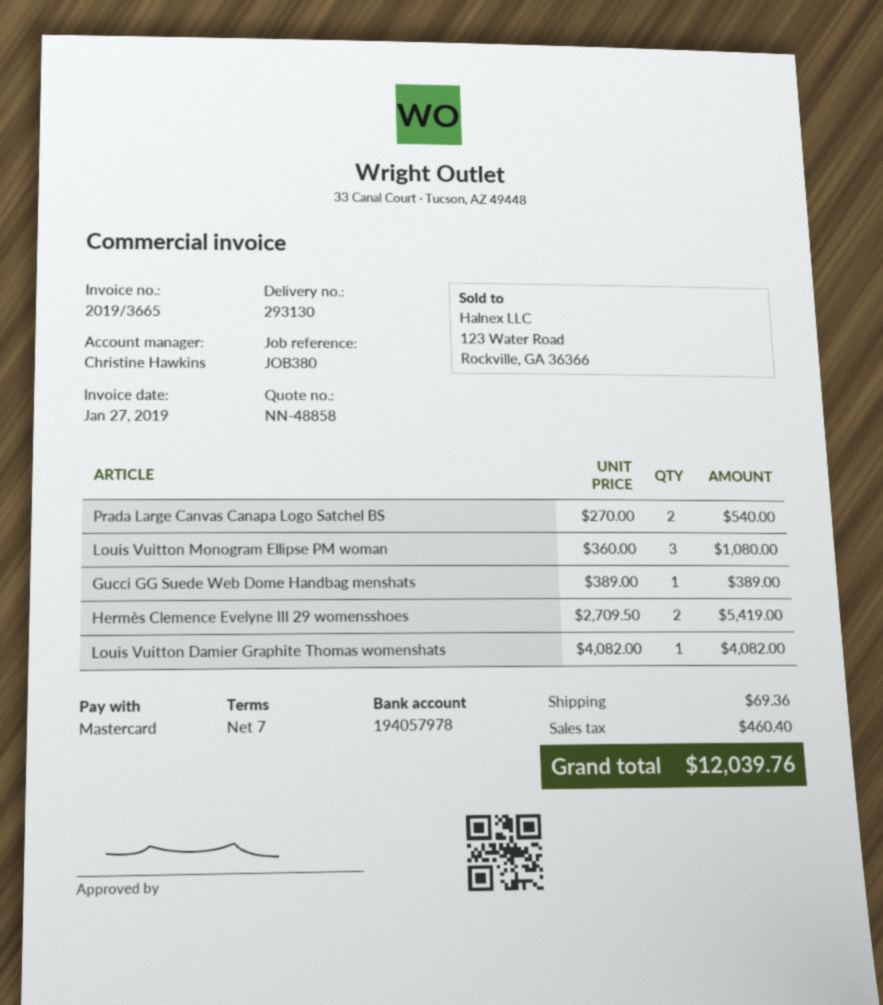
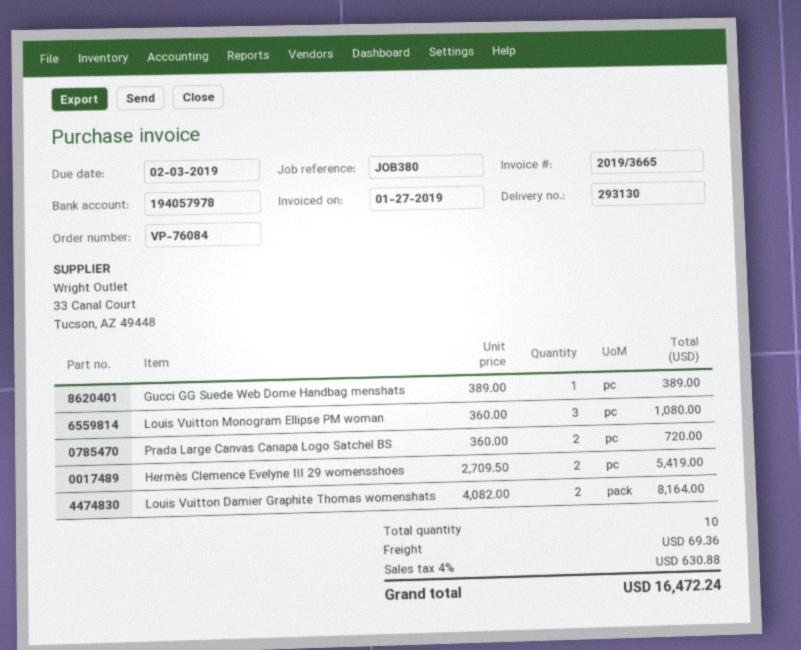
Prada Large Canvas Canapa Logo Satchel BS: 2 x 270.00 = 540.00 -> 2 x 360.00 = 720.00
Louis Vuitton Damier Graphite Thomas womenshats: 1 x 4082.00 = 4082.00 -> 2 x 4082.00 = 8164.00
tax: 460.40 -> 630.88
total: 12039.76 -> 16472.24

